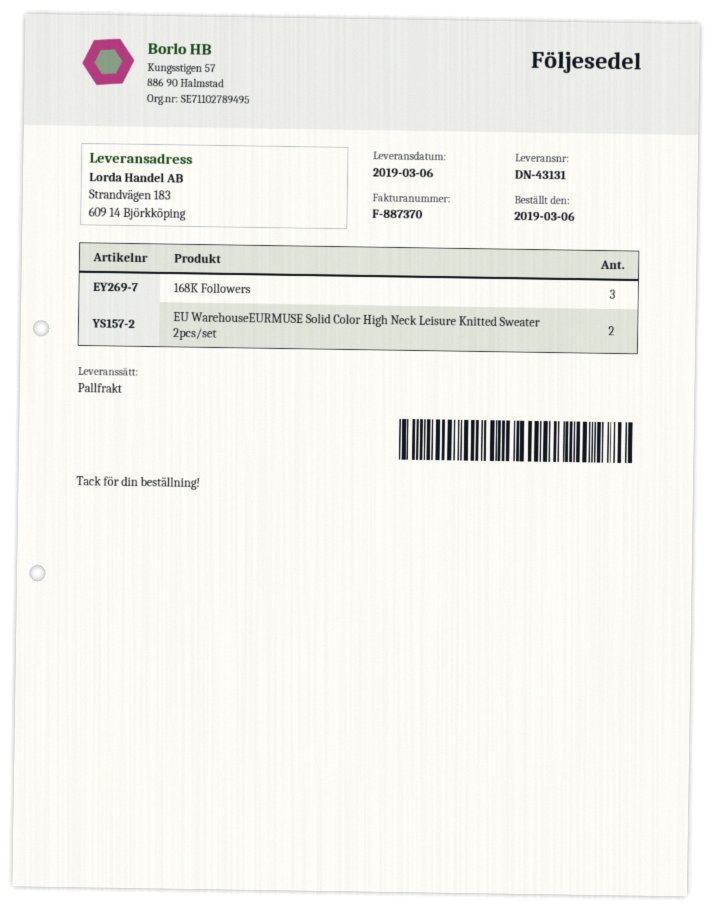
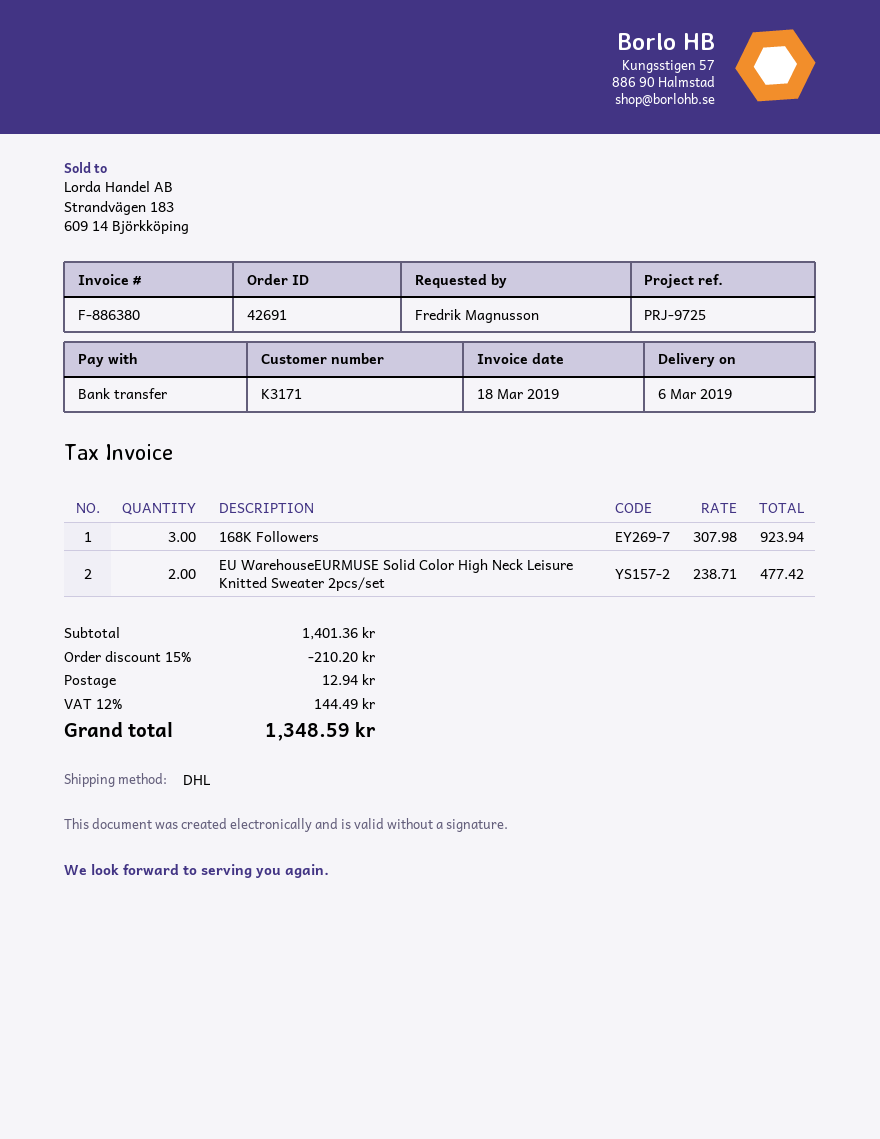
invoice number: F-887370 -> F-886380
shipping method: pallet freight -> DHL

